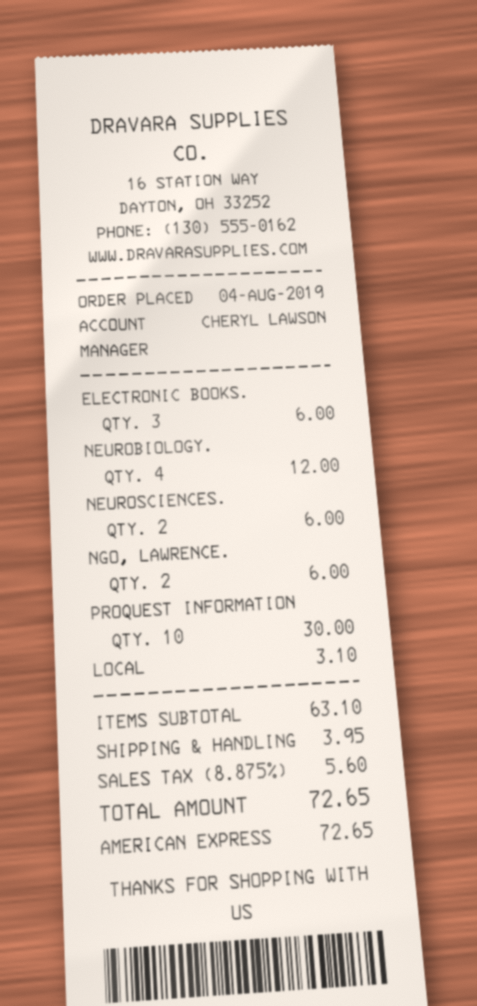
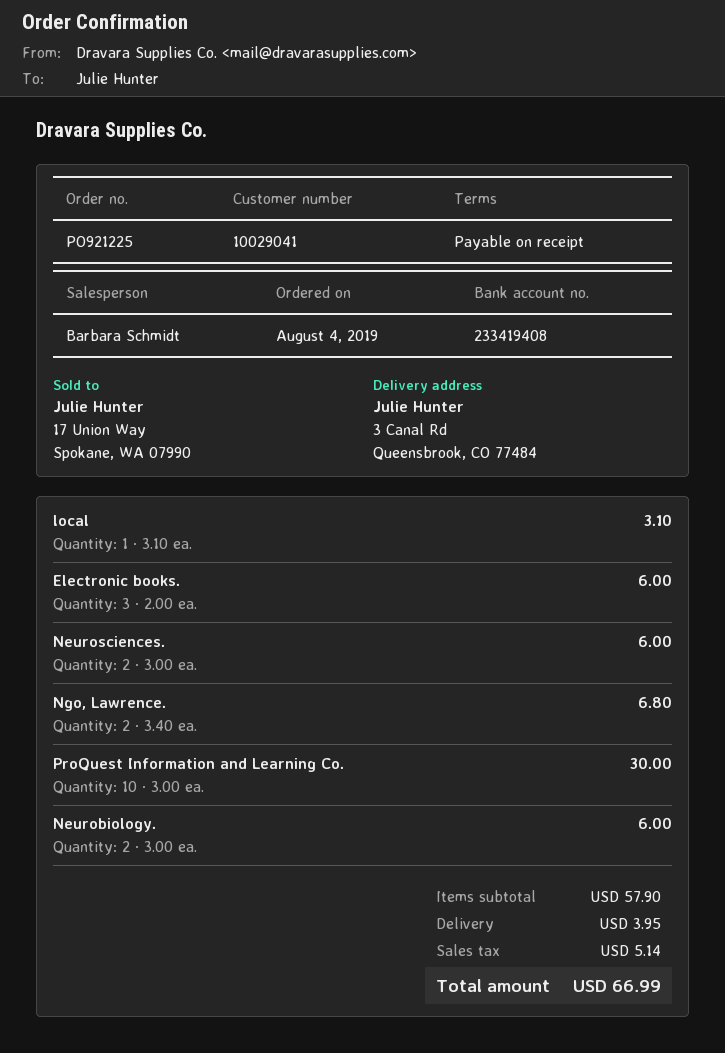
sales rep: CHERYL LAWSON -> Barbara Schmidt
NEUROBIOLOGY.: 4 for 12.00 -> 2 for 6.00
NGO, LAWRENCE.: 2 for 6.00 -> 2 for 6.80
subtotal: 63.10 -> 57.90
tax: 5.60 -> 5.14
total: 72.65 -> 66.99

